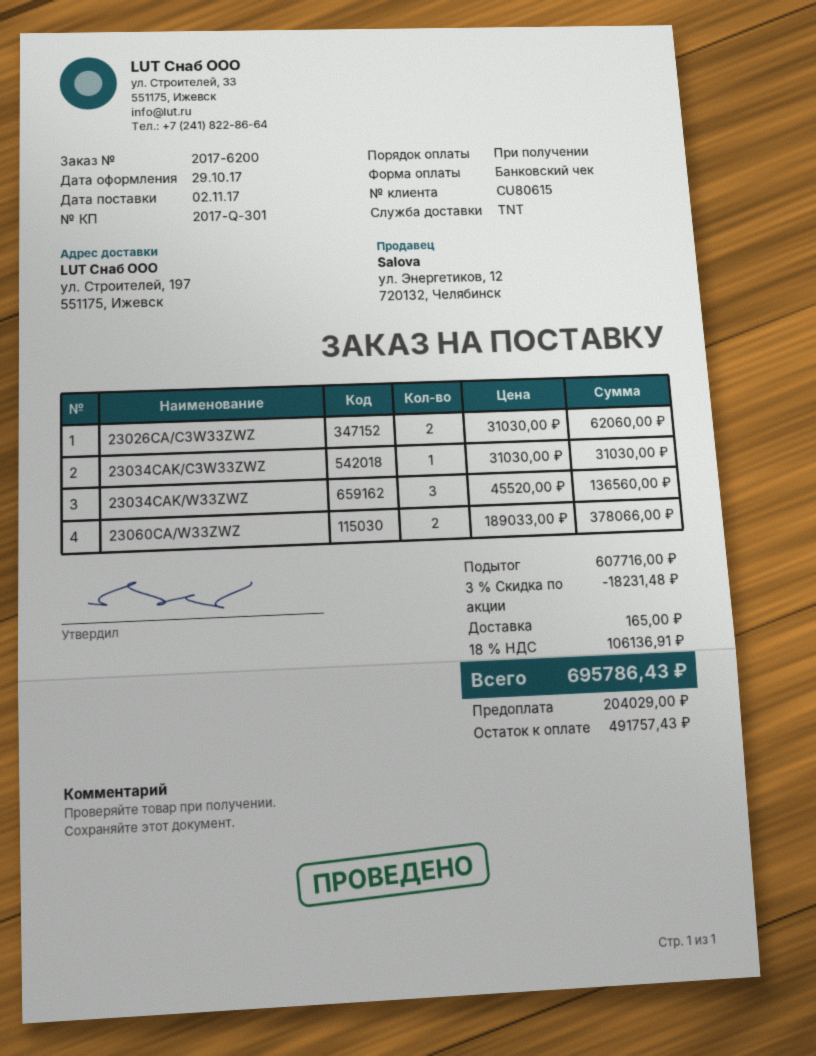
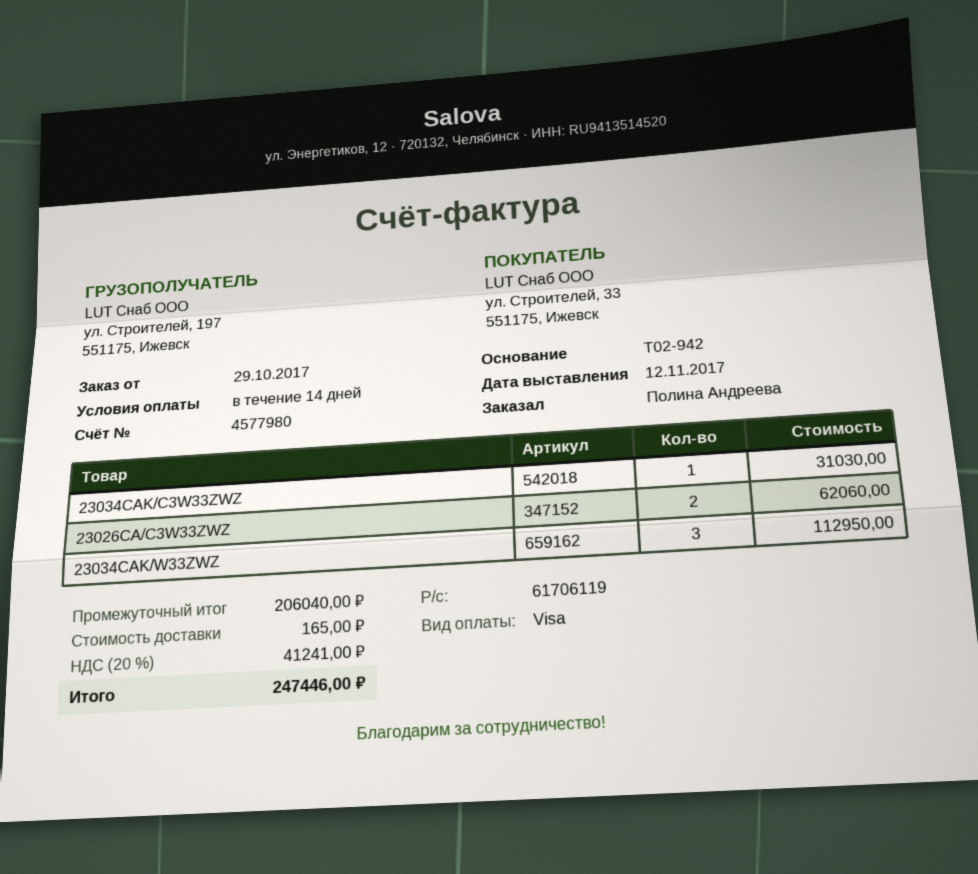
payment terms: on receipt -> 14 days
payment method: cheque -> Visa
23034CAK/W33ZWZ: 3 for 136560.00 -> 3 for 112950.00
23060CA/W33ZWZ: 2 for 378066.00 -> none
subtotal: 607716.00 -> 206040.00
discount: 3% = 18231.48 -> none
tax: 18% = 106136.91 -> 20% = 41241.00
total: 695786.43 -> 247446.00

